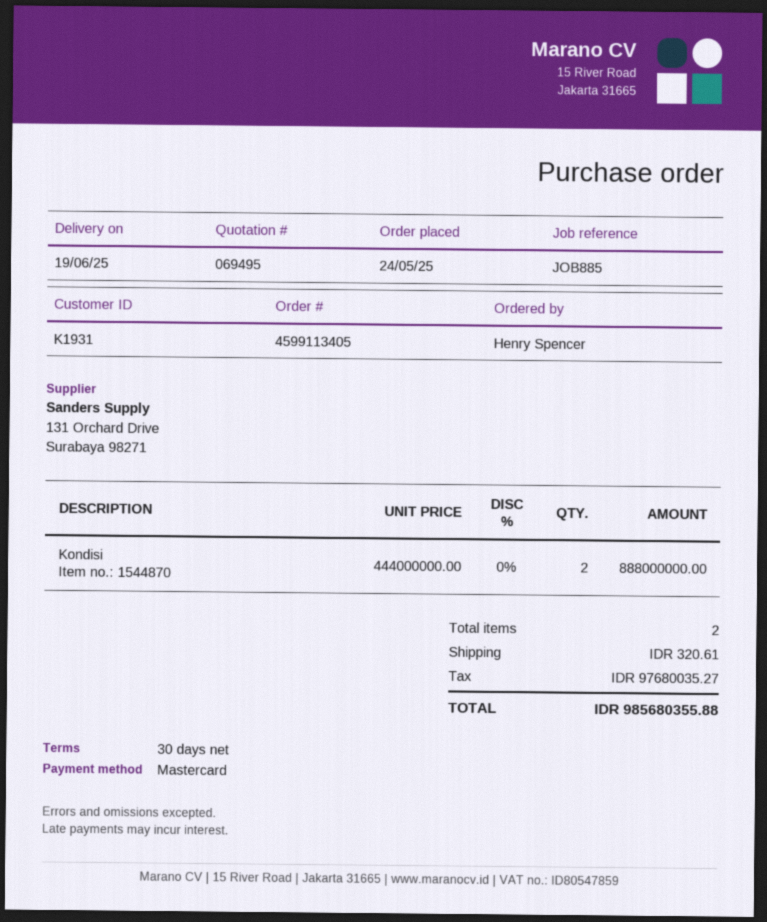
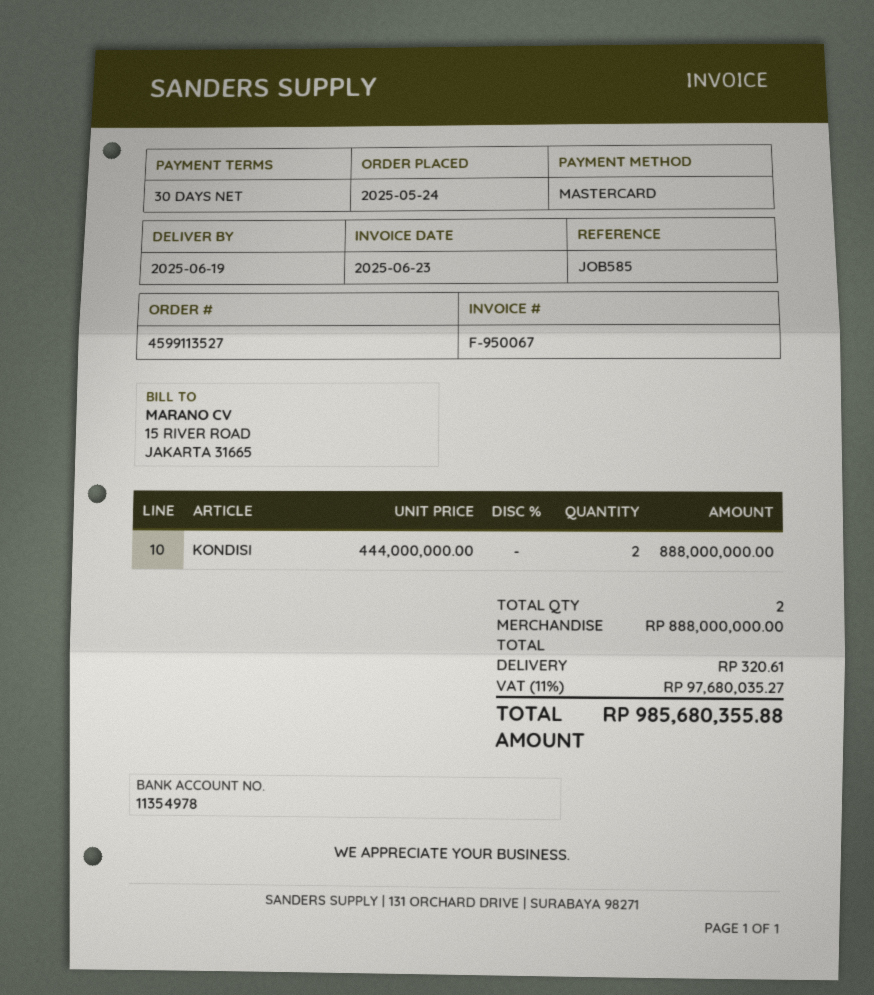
order number: 4599113405 -> 4599113527
reference: JOB885 -> JOB585

